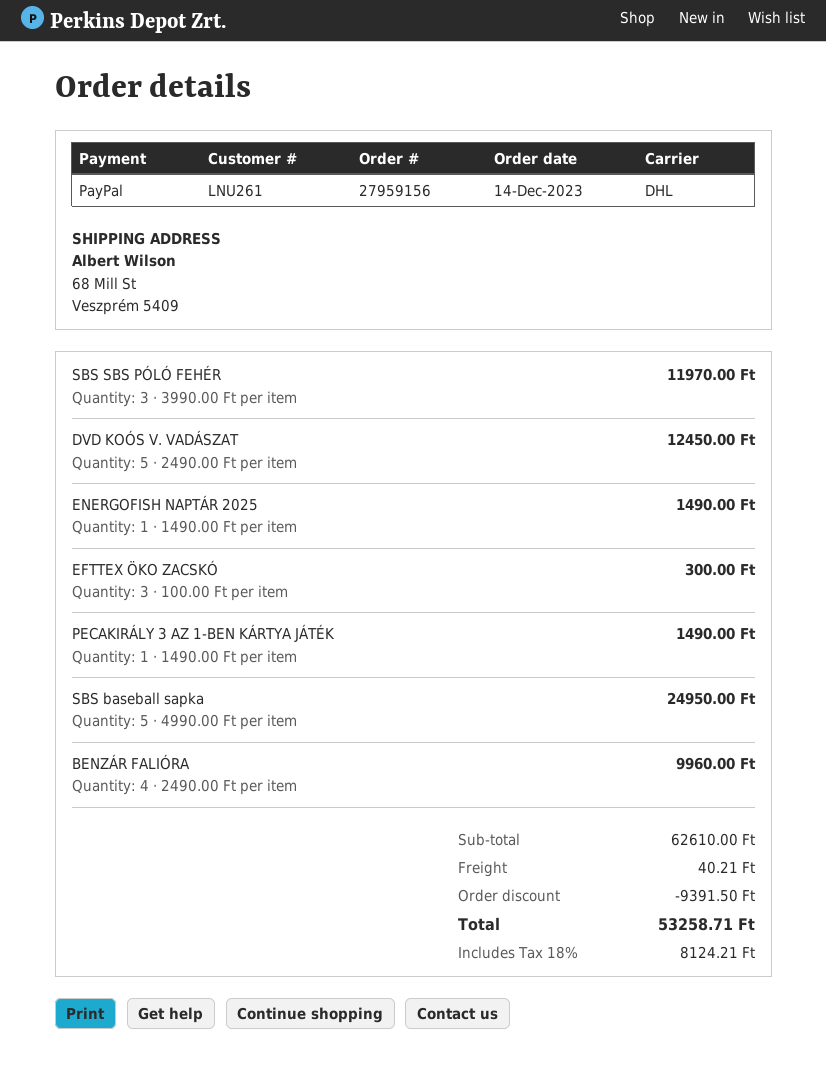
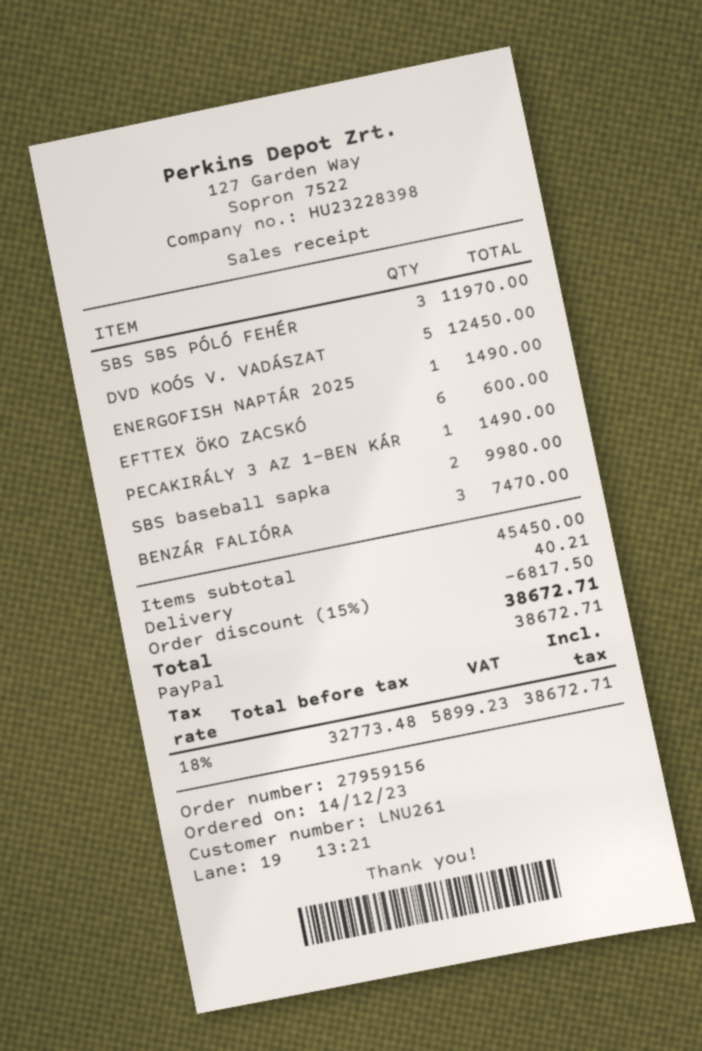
EFTTEX ÖKO ZACSKÓ: 3 for 300.00 -> 6 for 600.00
SBS baseball sapka: 5 for 24950.00 -> 2 for 9980.00
BENZÁR FALIÓRA: 4 for 9960.00 -> 3 for 7470.00
subtotal: 62610.00 -> 45450.00
discount: 9391.50 -> 6817.50
tax: 18% = 8124.21 -> 18% = 5899.23
total: 53258.71 -> 38672.71

